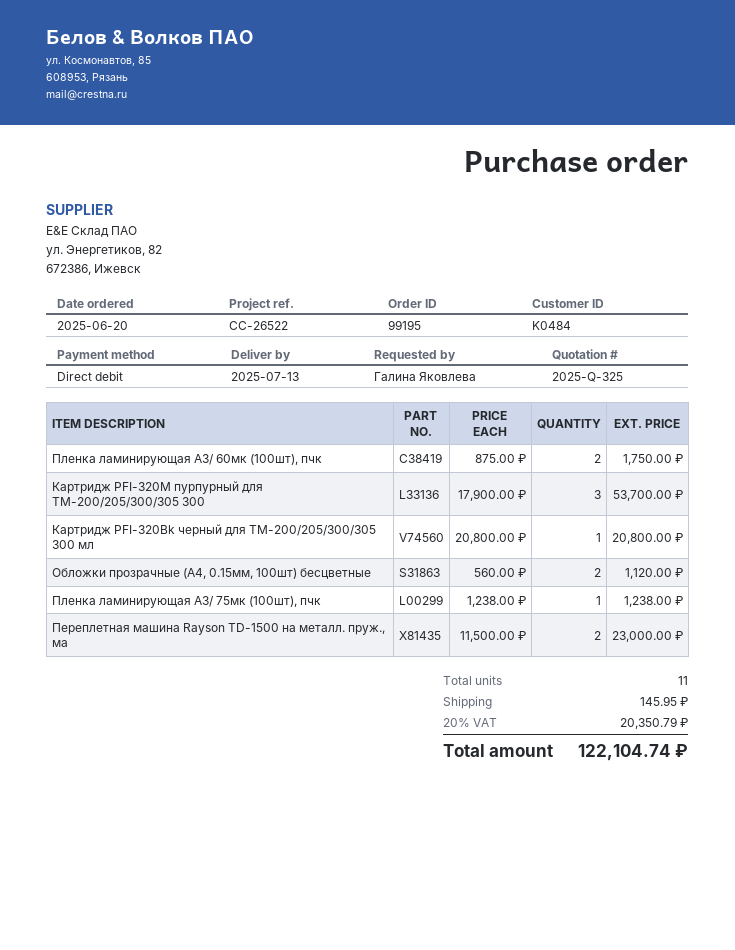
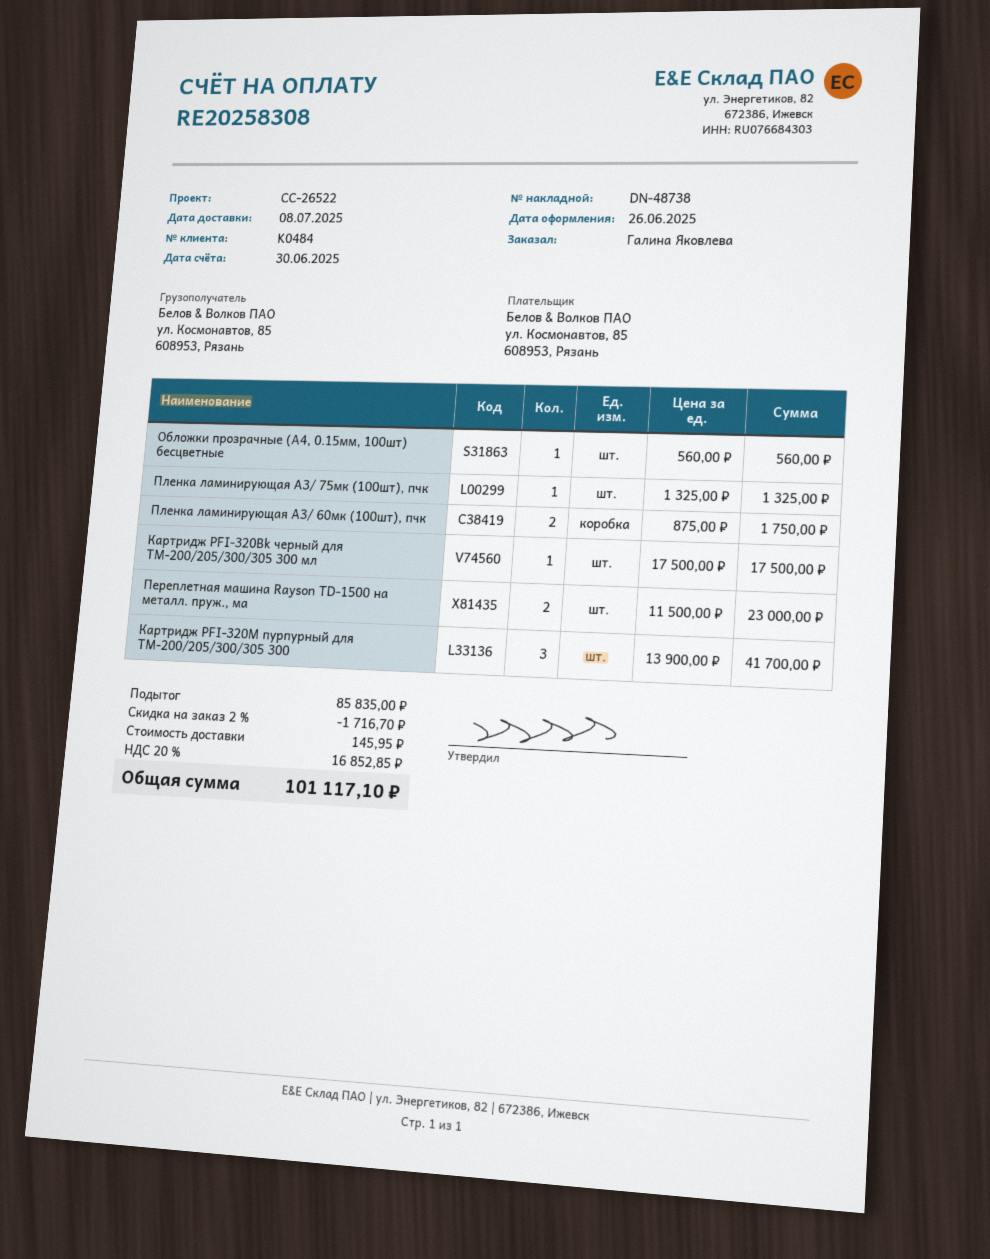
order date: 2025-06-20 -> 2025-06-26
delivery date: 2025-07-13 -> 2025-07-08
Картридж PFI-320M пурпурный для TM-200/205/300/305 300: 3 x 17900.00 = 53700.00 -> 3 x 13900.00 = 41700.00
Картридж PFI-320Bk черный для TM-200/205/300/305 300 мл: 1 x 20800.00 = 20800.00 -> 1 x 17500.00 = 17500.00
Обложки прозрачные (A4, 0.15мм, 100шт) бесцветные: 2 x 560.00 = 1120.00 -> 1 x 560.00 = 560.00
Пленка ламинирующая А3/ 75мк (100шт), пчк: 1 x 1238.00 = 1238.00 -> 1 x 1325.00 = 1325.00
discount: none -> 2% = 1716.70
tax: 20% = 20350.79 -> 20% = 16852.85
total: 122104.74 -> 101117.10

